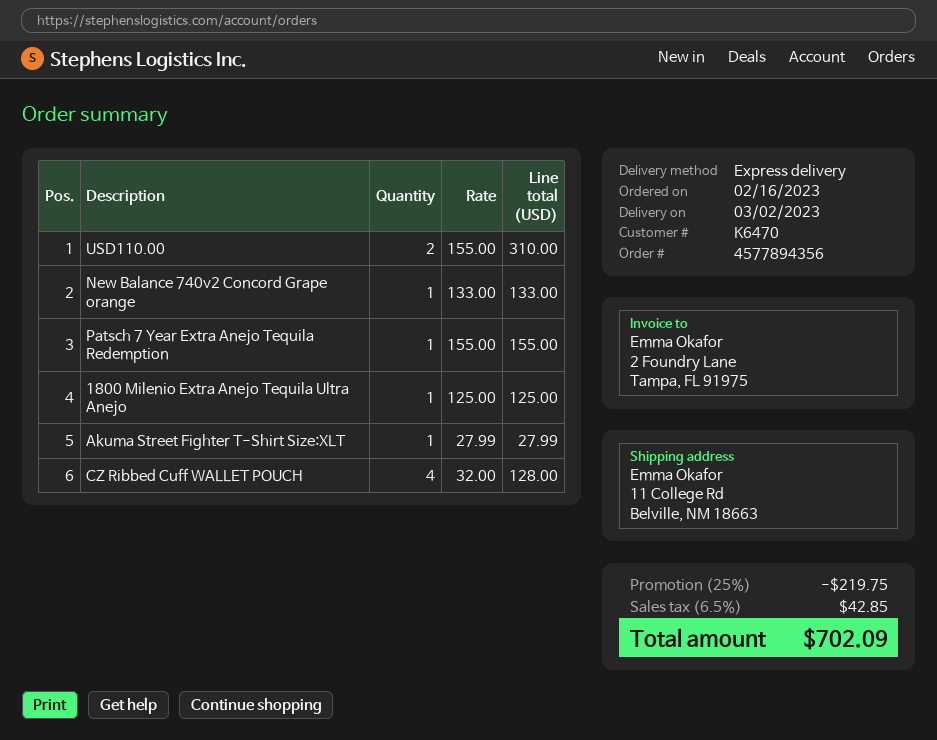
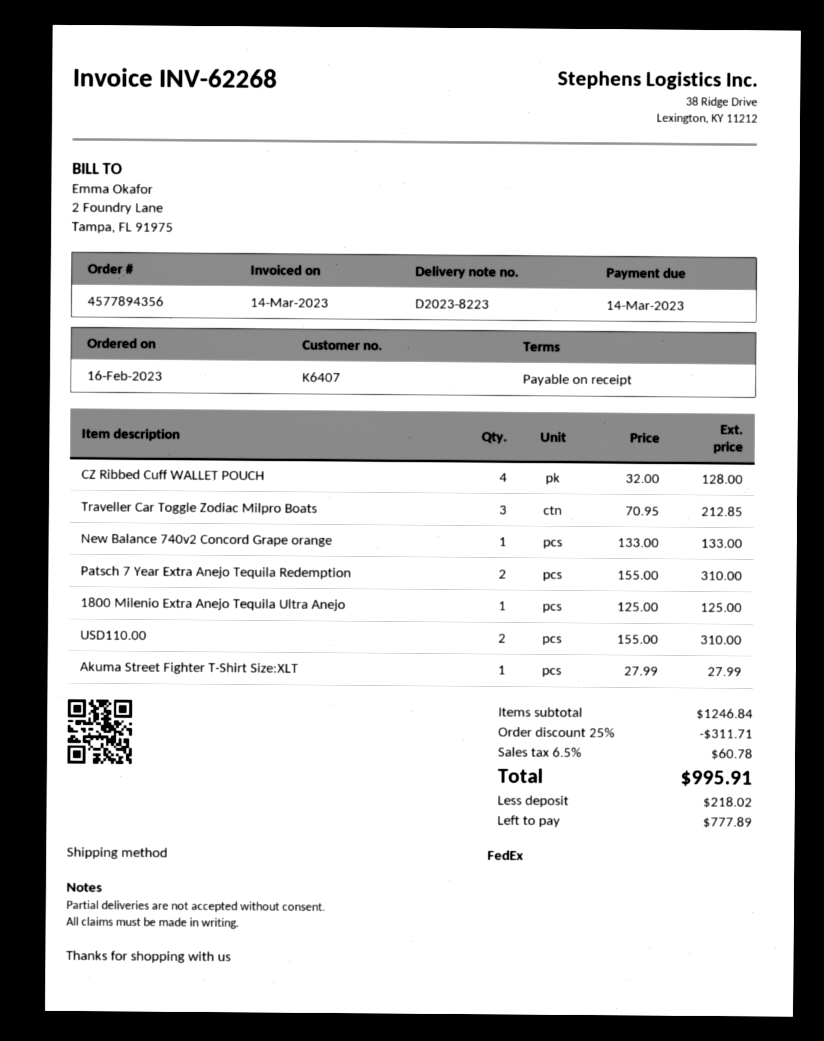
customer number: K6470 -> K6407
shipping method: express -> FedEx
Patsch 7 Year Extra Anejo Tequila Redemption: 1 x 155.00 = 155.00 -> 2 x 155.00 = 310.00
Traveller Car Toggle Zodiac Milpro Boats: none -> 3 x 70.95 = 212.85
discount: 25% = 219.75 -> 25% = 311.71
tax: 6.5% = 42.85 -> 6.5% = 60.78
total: 702.09 -> 995.91

